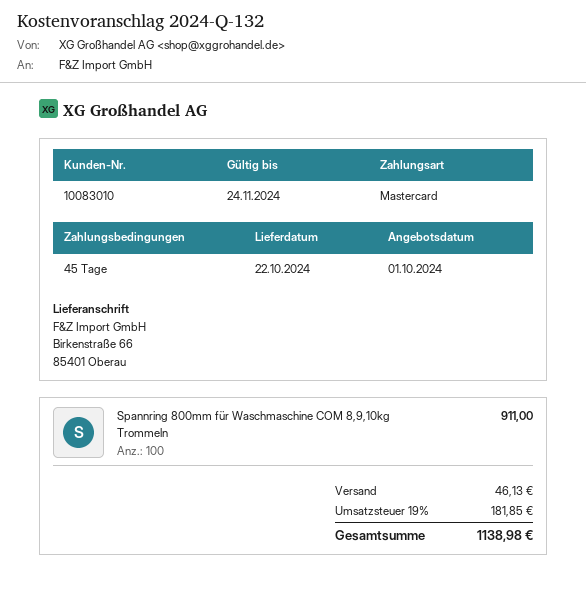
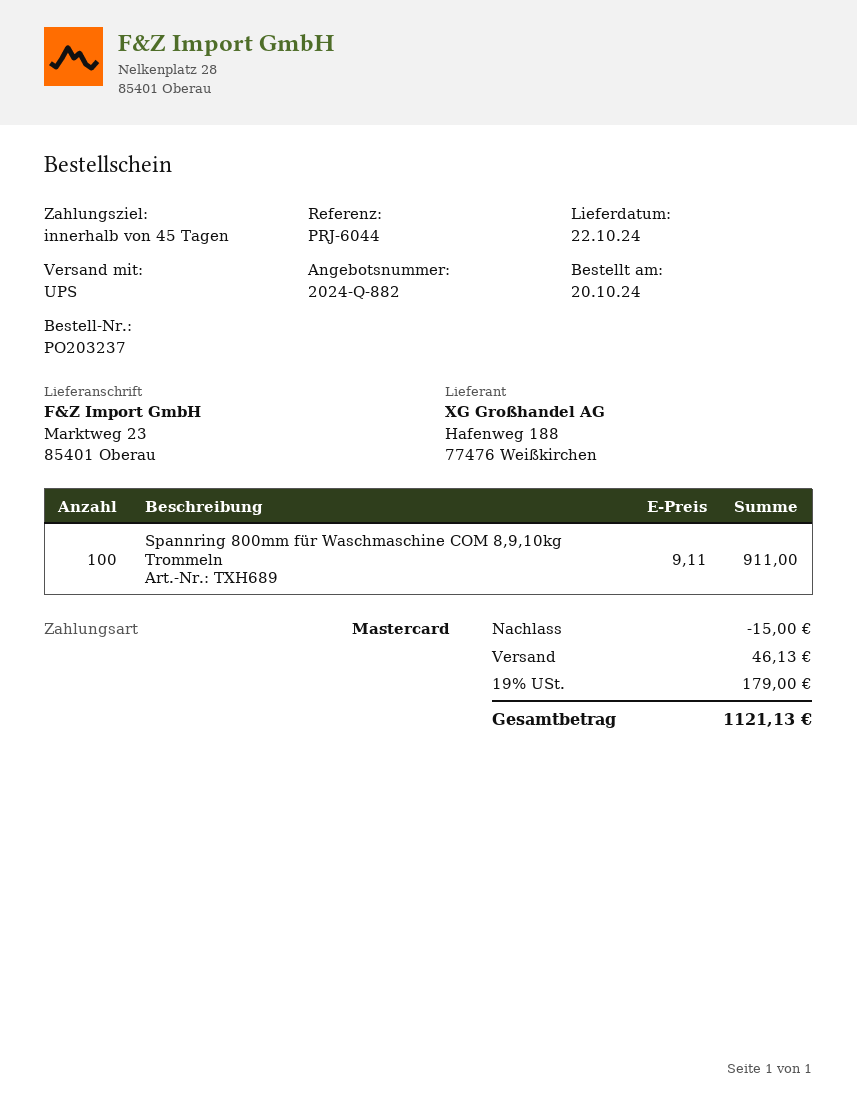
quote number: 2024-Q-132 -> 2024-Q-882
ship to: Birkenstraße 66, 85401 Oberau -> Marktweg 23, 85401 Oberau
discount: none -> 15.00
tax: 19% = 181.85 -> 19% = 179.00
total: 1138.98 -> 1121.13

